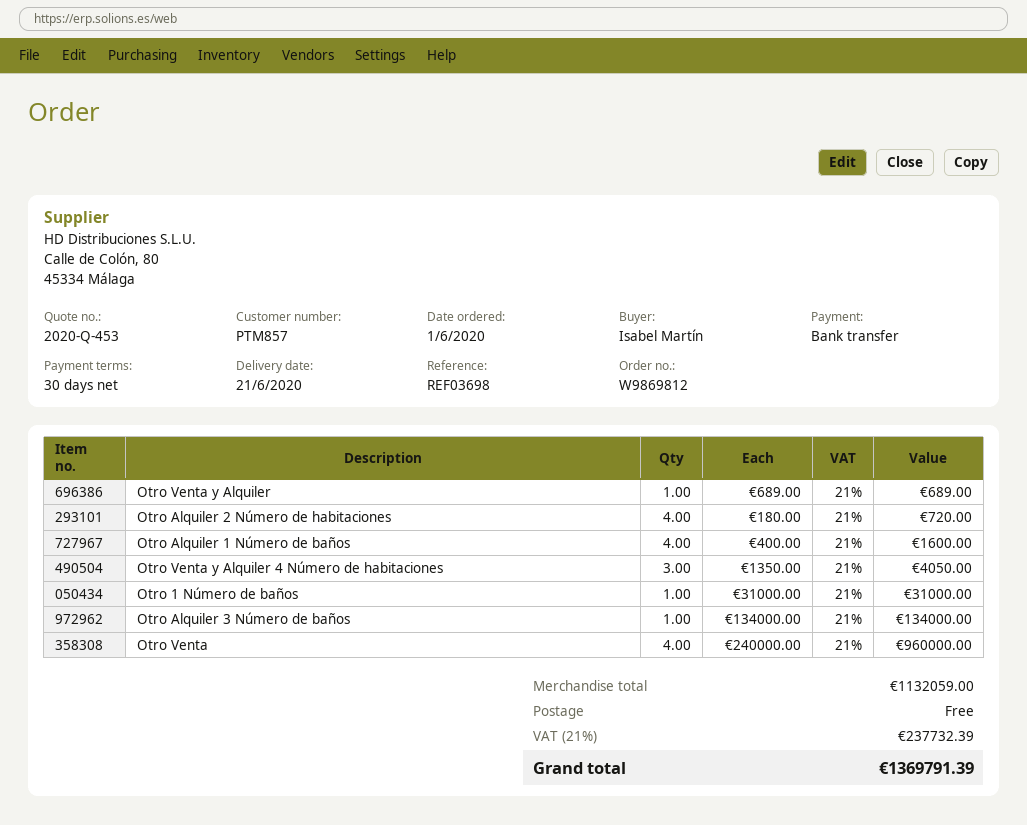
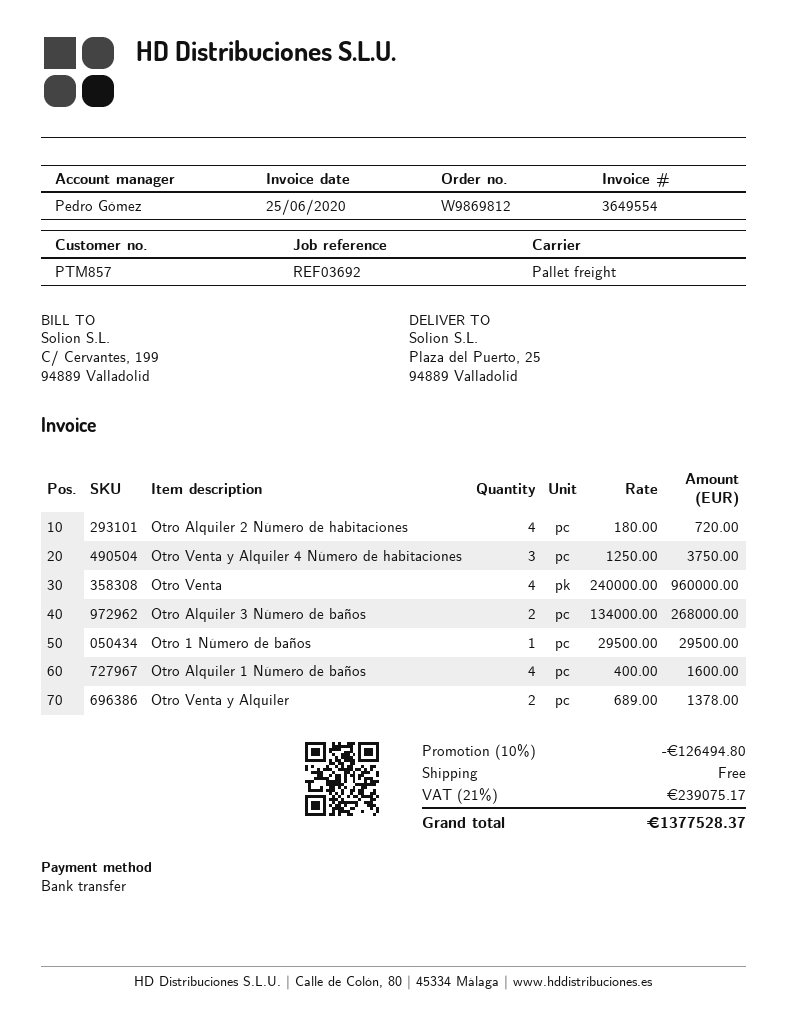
reference: REF03698 -> REF03692
Otro Venta y Alquiler: 1 x 689.00 = 689.00 -> 2 x 689.00 = 1378.00
Otro Venta y Alquiler 4 Número de habitaciones: 3 x 1350.00 = 4050.00 -> 3 x 1250.00 = 3750.00
Otro 1 Número de baños: 1 x 31000.00 = 31000.00 -> 1 x 29500.00 = 29500.00
Otro Alquiler 3 Número de baños: 1 x 134000.00 = 134000.00 -> 2 x 134000.00 = 268000.00
discount: none -> 10% = 126494.80
tax: 21% = 237732.39 -> 21% = 239075.17
total: 1369791.39 -> 1377528.37

